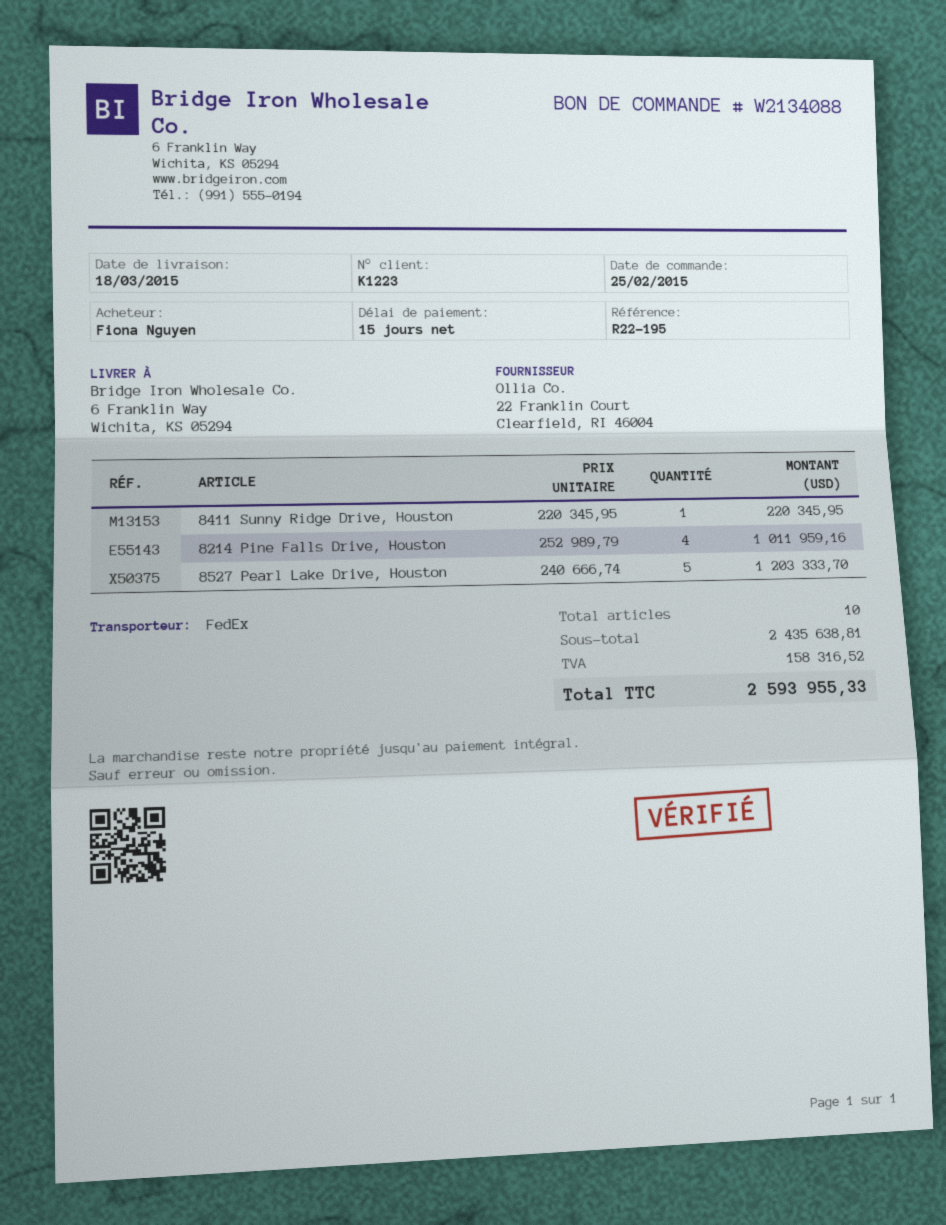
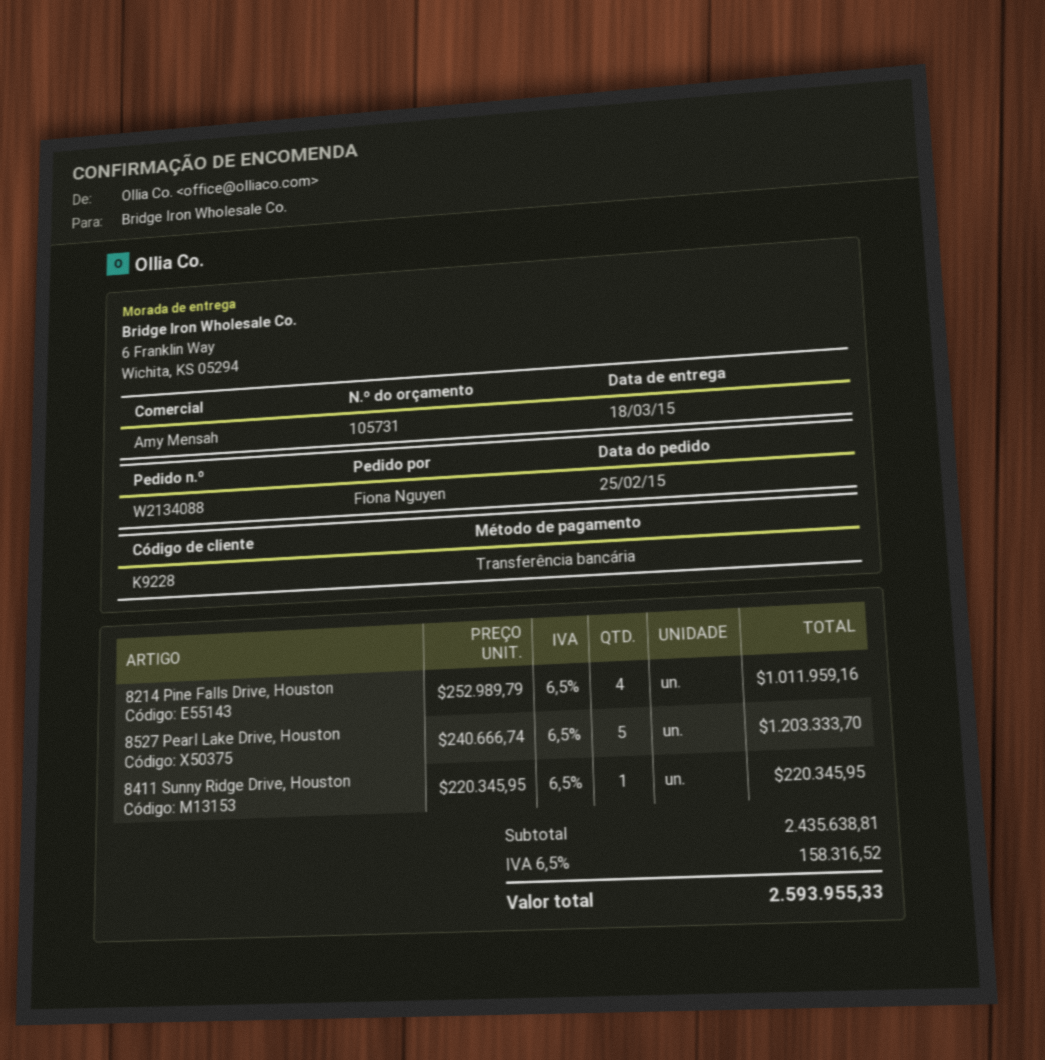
customer number: K1223 -> K9228

